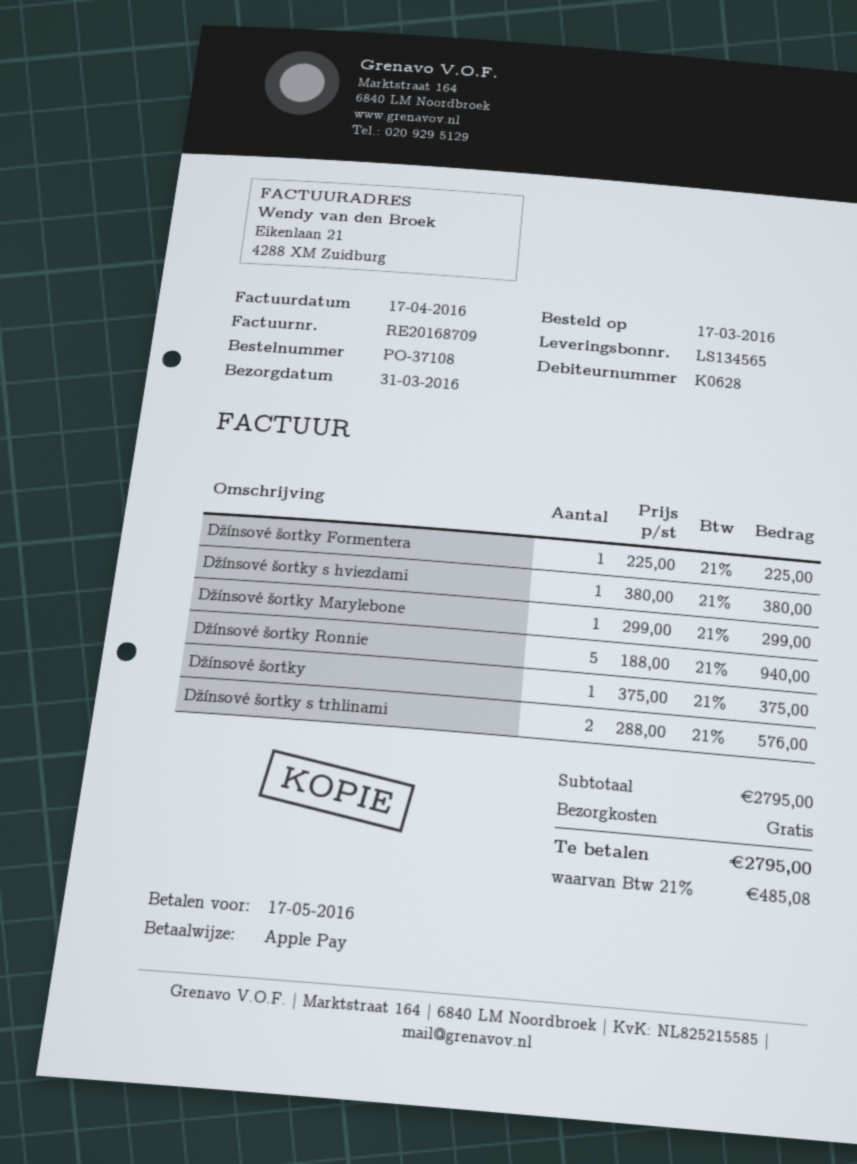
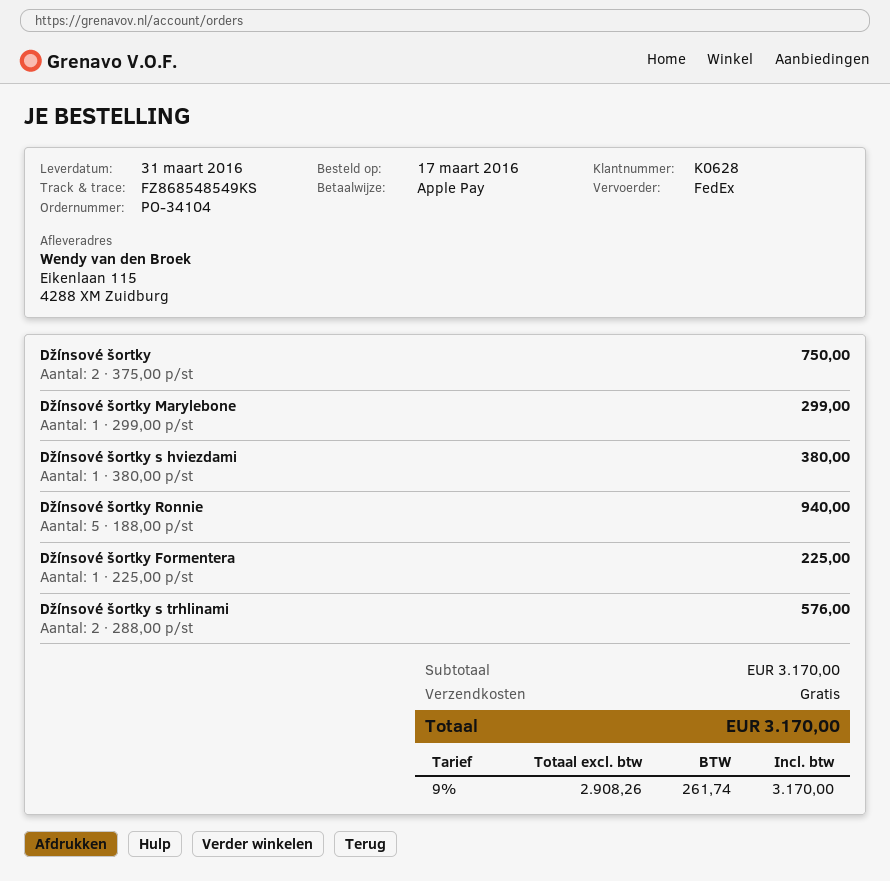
order number: PO-37108 -> PO-34104
Džínsové šortky: 1 x 375.00 = 375.00 -> 2 x 375.00 = 750.00
subtotal: 2795.00 -> 3170.00
tax: 21% = 485.08 -> 9% = 261.74
total: 2795.00 -> 3170.00

